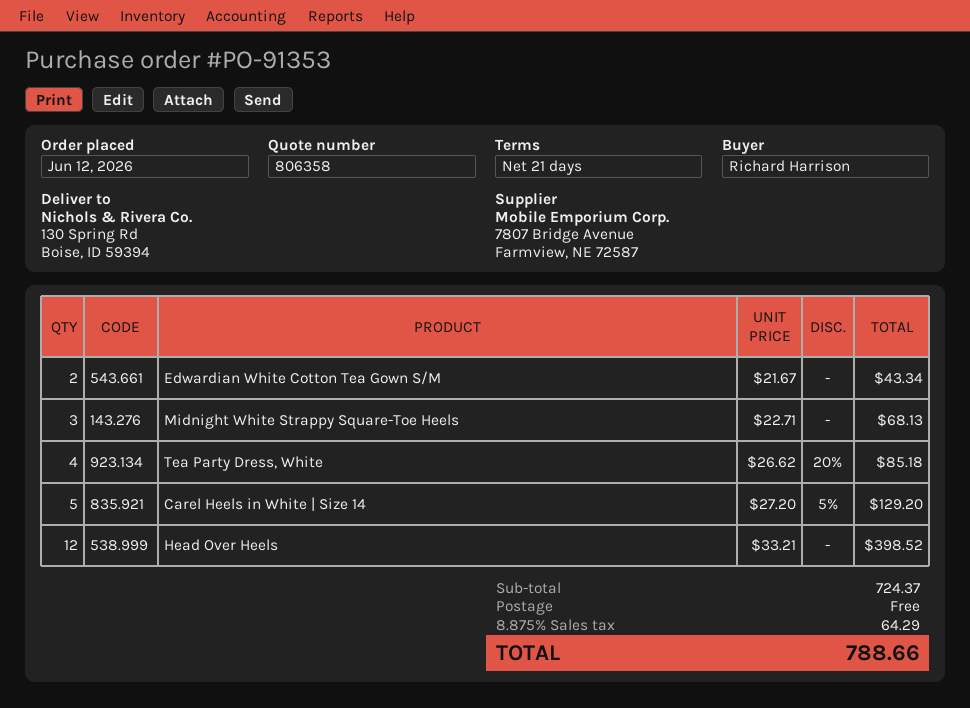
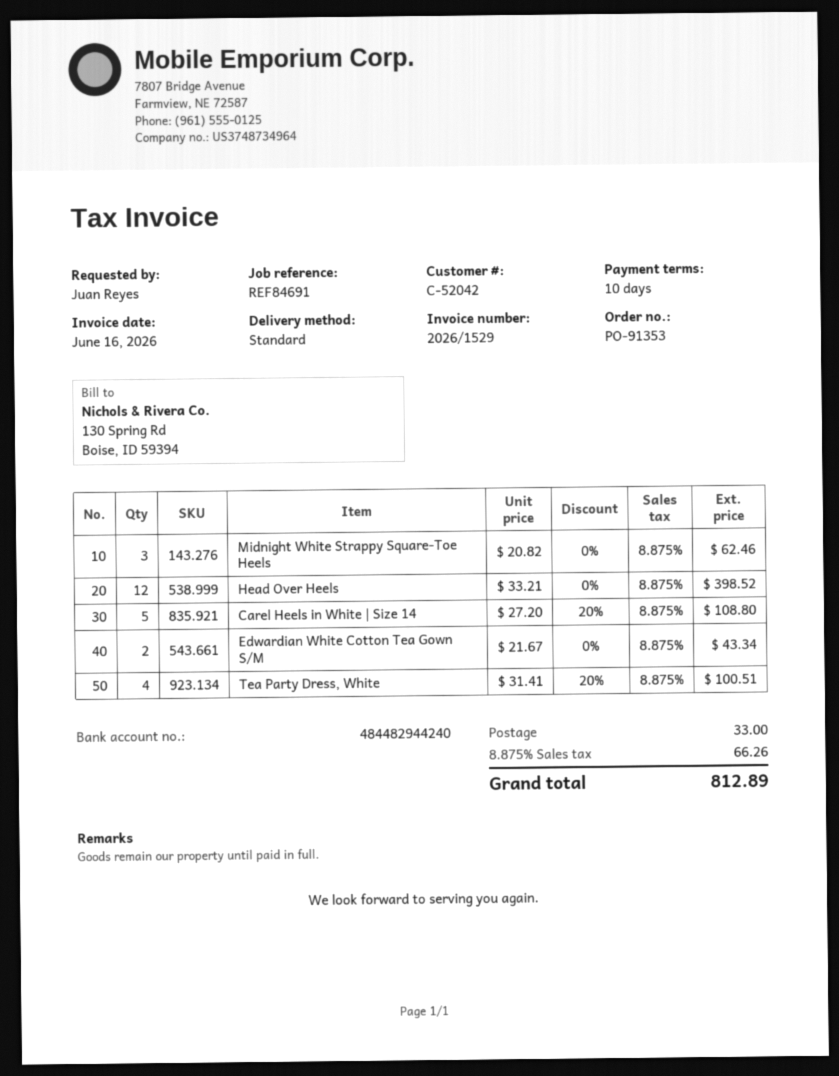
payment terms: 21 days -> 10 days
ordered by: Richard Harrison -> Juan Reyes
Midnight White Strappy Square-Toe Heels: 3 x 22.71 = 68.13 -> 3 x 20.82 = 62.46
Tea Party Dress, White: 4 x 26.62 - 20% = 85.18 -> 4 x 31.41 - 20% = 100.51
Carel Heels in White | Size 14: 5 x 27.20 - 5% = 129.20 -> 5 x 27.20 - 20% = 108.80
shipping: 0.00 -> 33.00
tax: 8.875% = 64.29 -> 8.875% = 66.26
total: 788.66 -> 812.89

